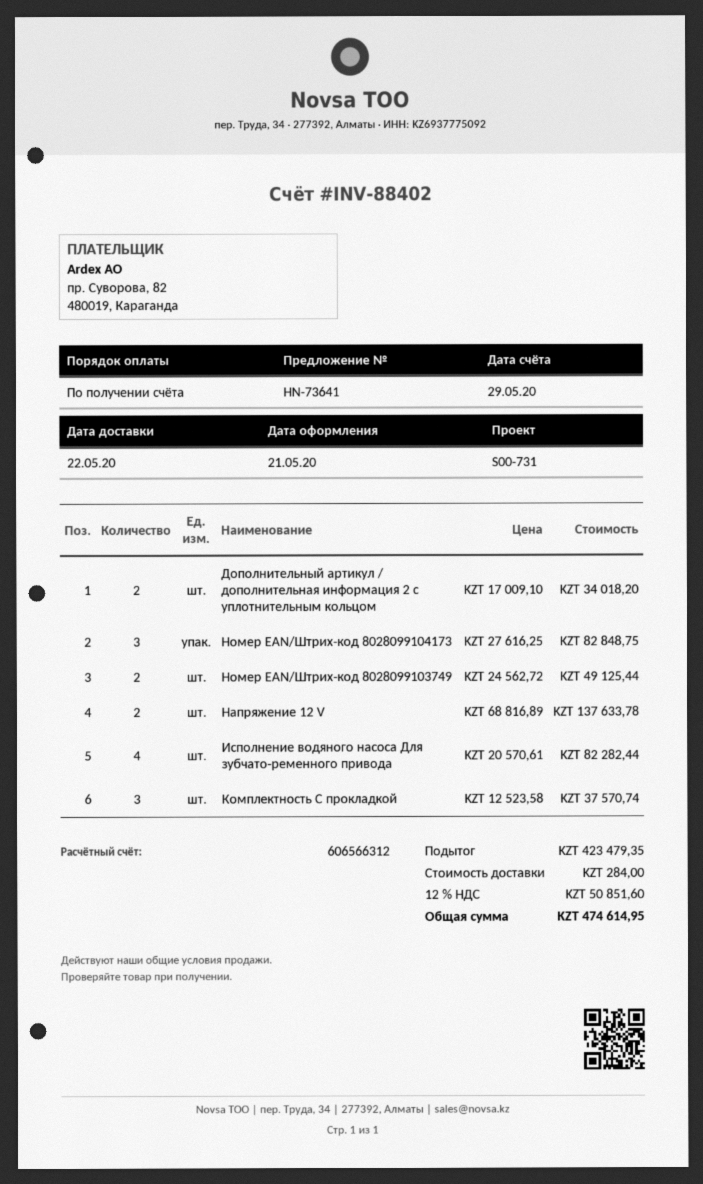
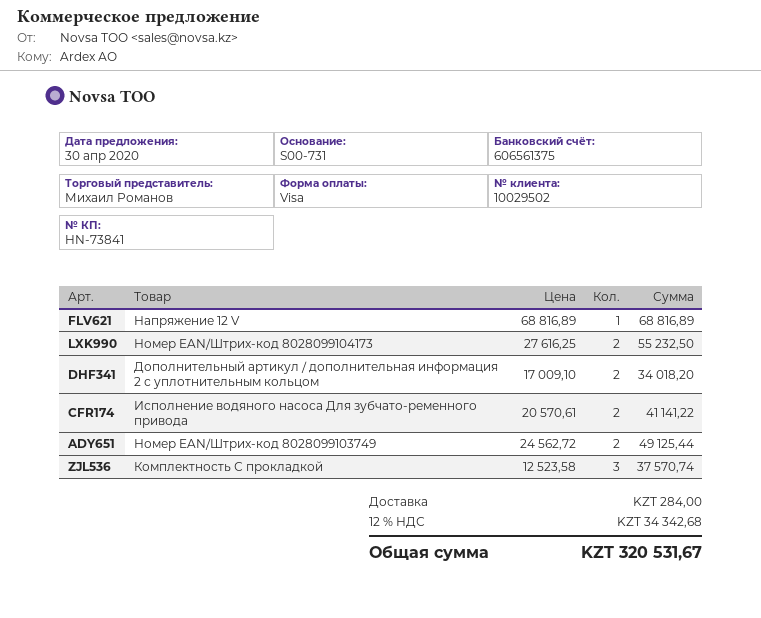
quote number: HN-73641 -> HN-73841
bank account: 606566312 -> 606561375
Номер EAN/Штрих-код 8028099104173: 3 x 27616.25 = 82848.75 -> 2 x 27616.25 = 55232.50
Напряжение 12 V: 2 x 68816.89 = 137633.78 -> 1 x 68816.89 = 68816.89
Исполнение водяного насоса Для зубчато-ременного привода: 4 x 20570.61 = 82282.44 -> 2 x 20570.61 = 41141.22
tax: 12% = 50851.60 -> 12% = 34342.68
total: 474614.95 -> 320531.67

